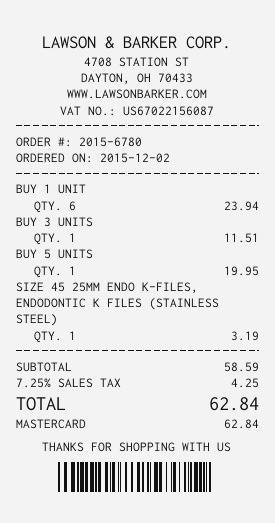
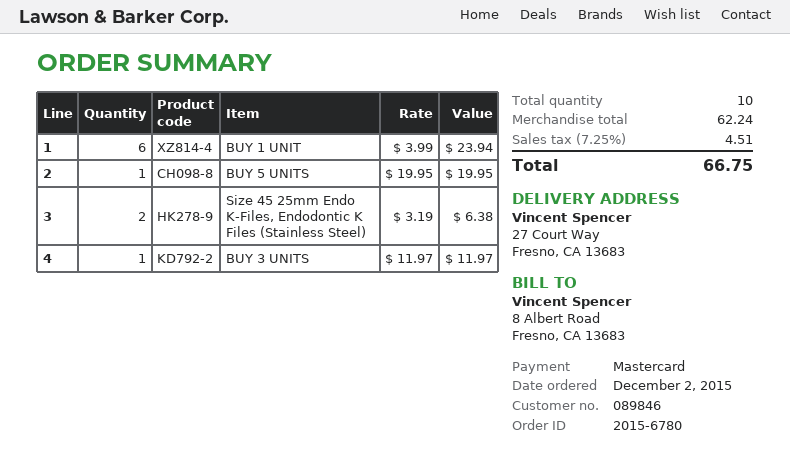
BUY 3 UNITS: 1 for 11.51 -> 1 for 11.97
SIZE 45 25MM ENDO K-FILES, ENDODONTIC K FILES (STAINLESS STEEL): 1 for 3.19 -> 2 for 6.38
subtotal: 58.59 -> 62.24
tax: 7.25% = 4.25 -> 7.25% = 4.51
total: 62.84 -> 66.75

